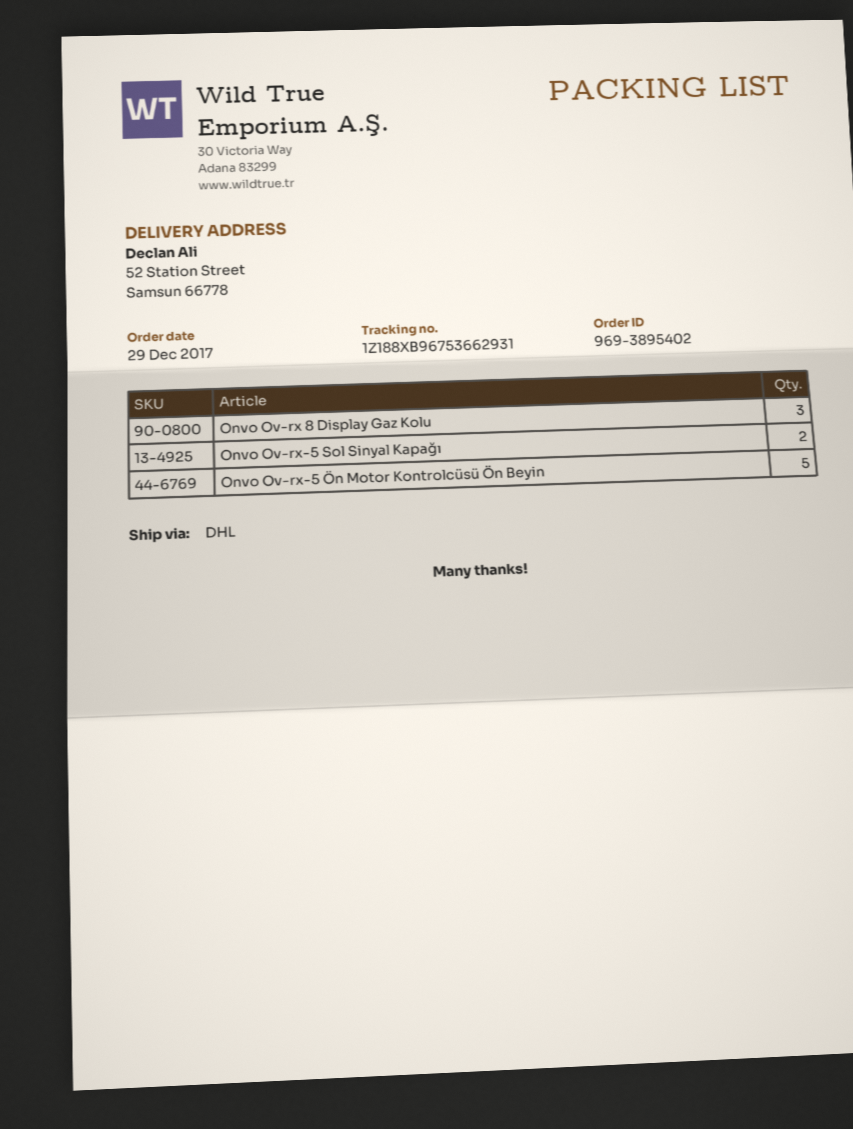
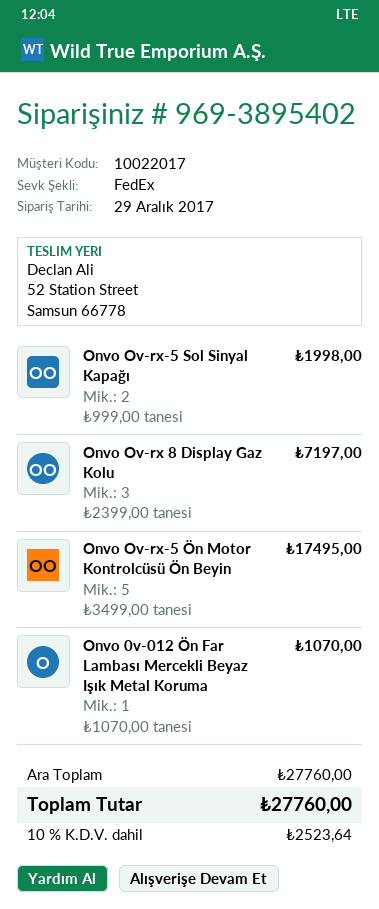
shipping method: DHL -> FedEx
Onvo 0v-012 Ön Far Lambası Mercekli Beyaz Işık Metal Koruma: none -> 1

